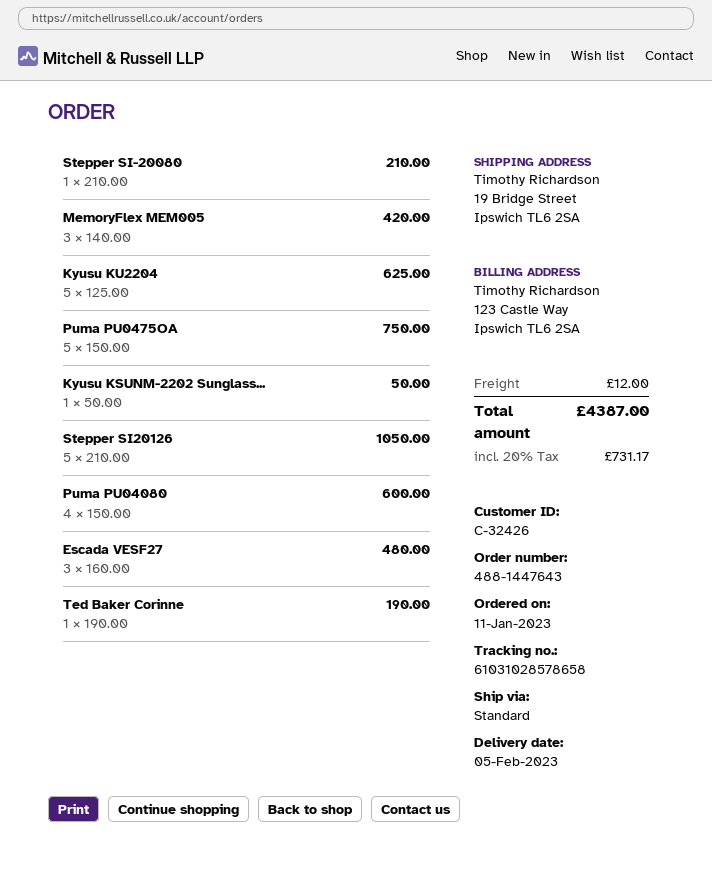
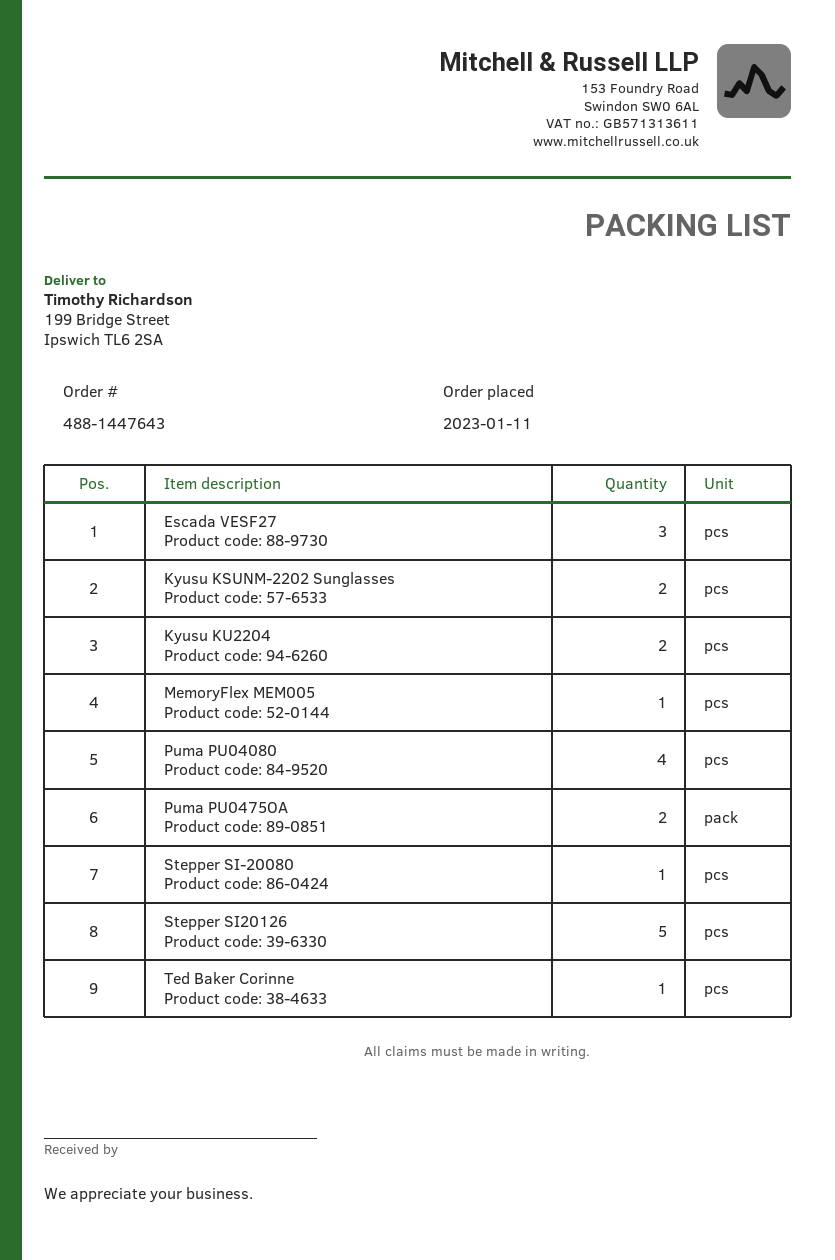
ship to: 19 Bridge Street, Ipswich TL6 2SA -> 199 Bridge Street, Ipswich TL6 2SA
MemoryFlex MEM005: 3 -> 1
Kyusu KU2204: 5 -> 2
Puma PU0475OA: 5 -> 2
Kyusu KSUNM-2202 Sunglass...: 1 -> 2

